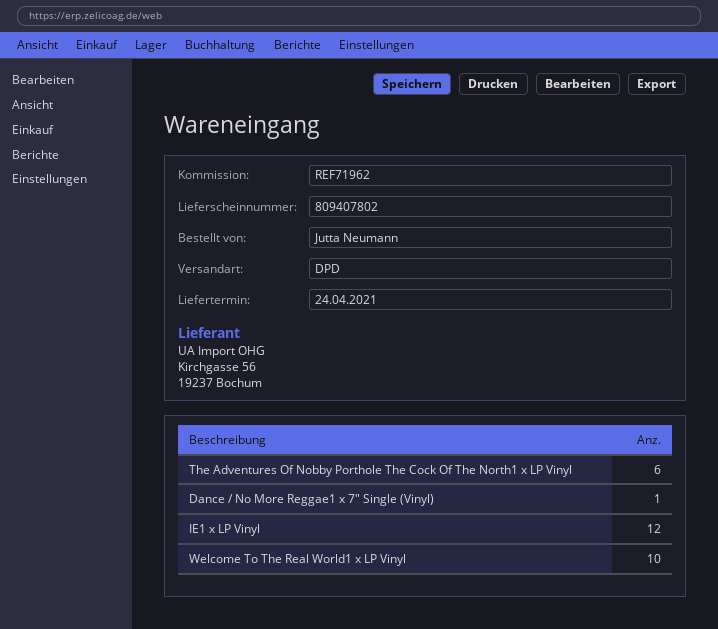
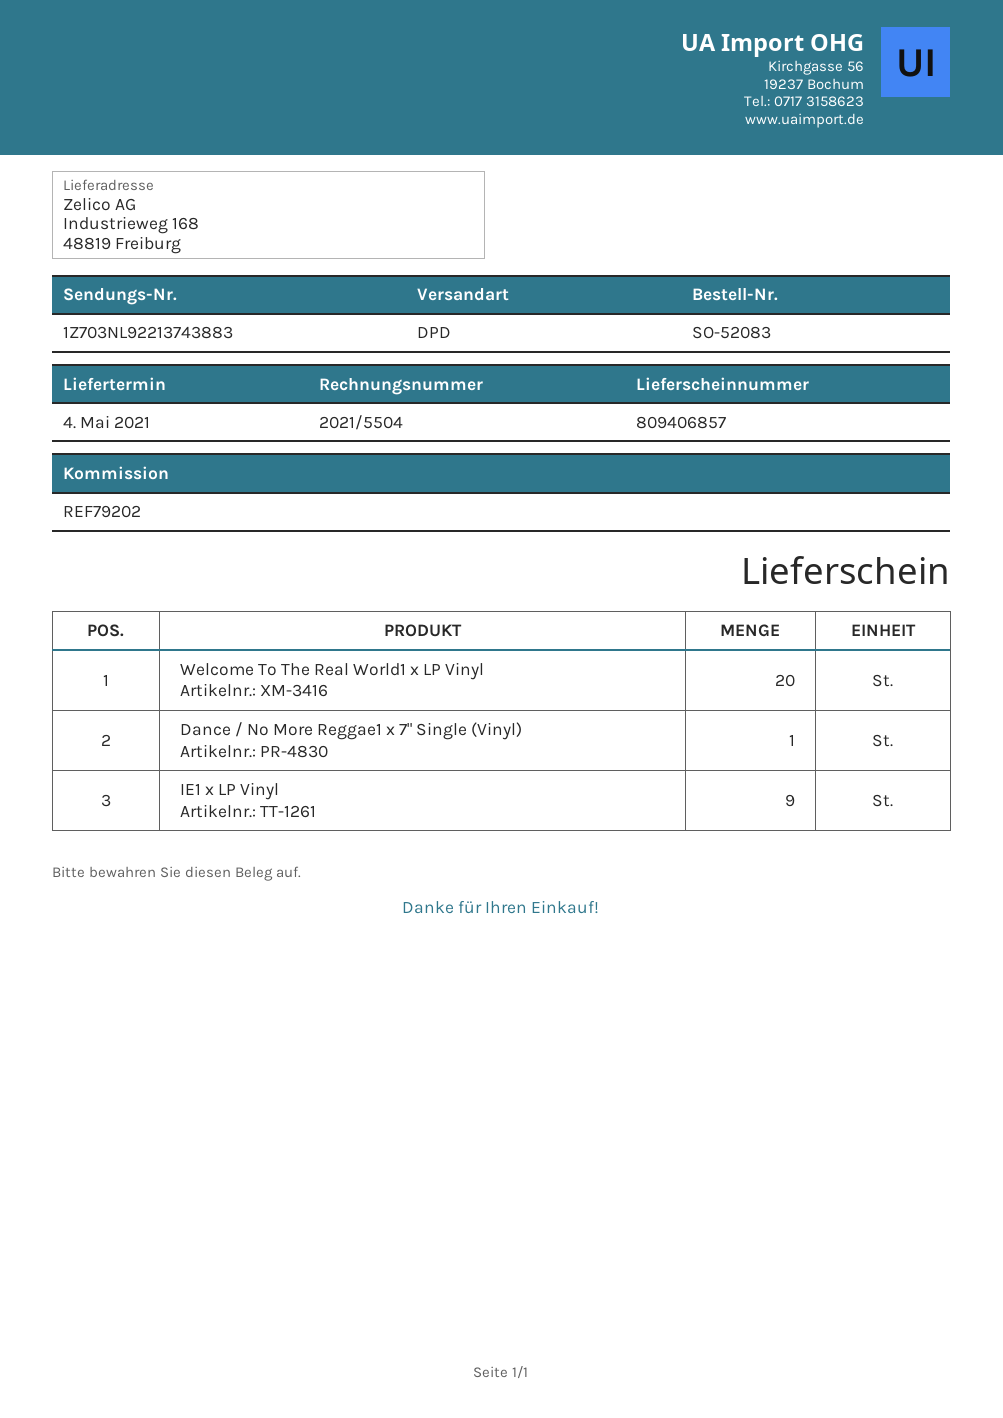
delivery note number: 809407802 -> 809406857
delivery date: 2021-04-24 -> 2021-05-04
reference: REF71962 -> REF79202
The Adventures Of Nobby Porthole The Cock Of The North1 x LP Vinyl: 6 -> none
IE1 x LP Vinyl: 12 -> 9
Welcome To The Real World1 x LP Vinyl: 10 -> 20

